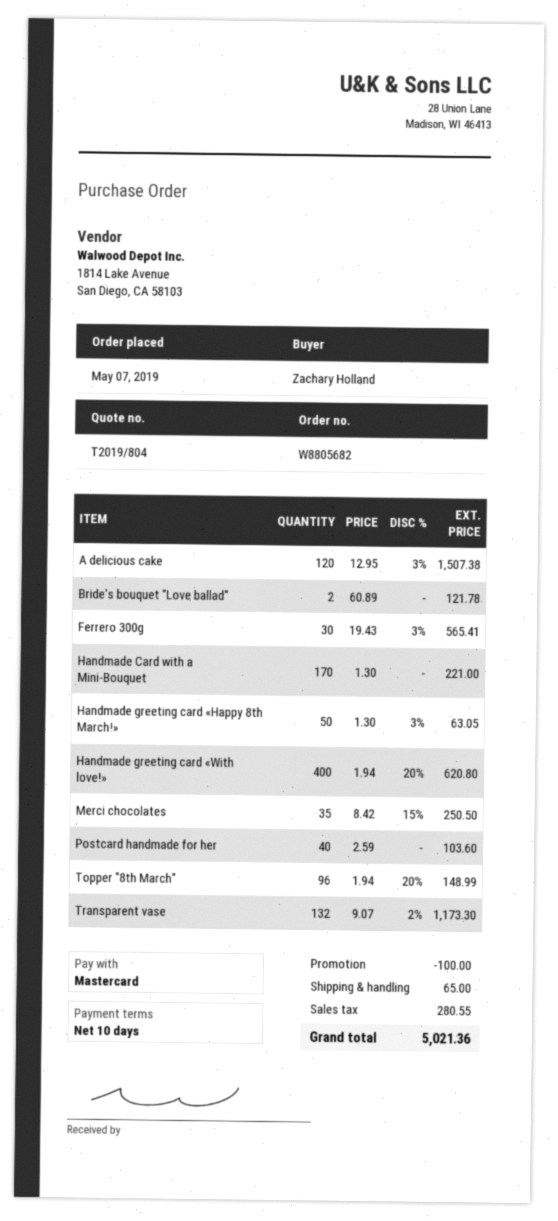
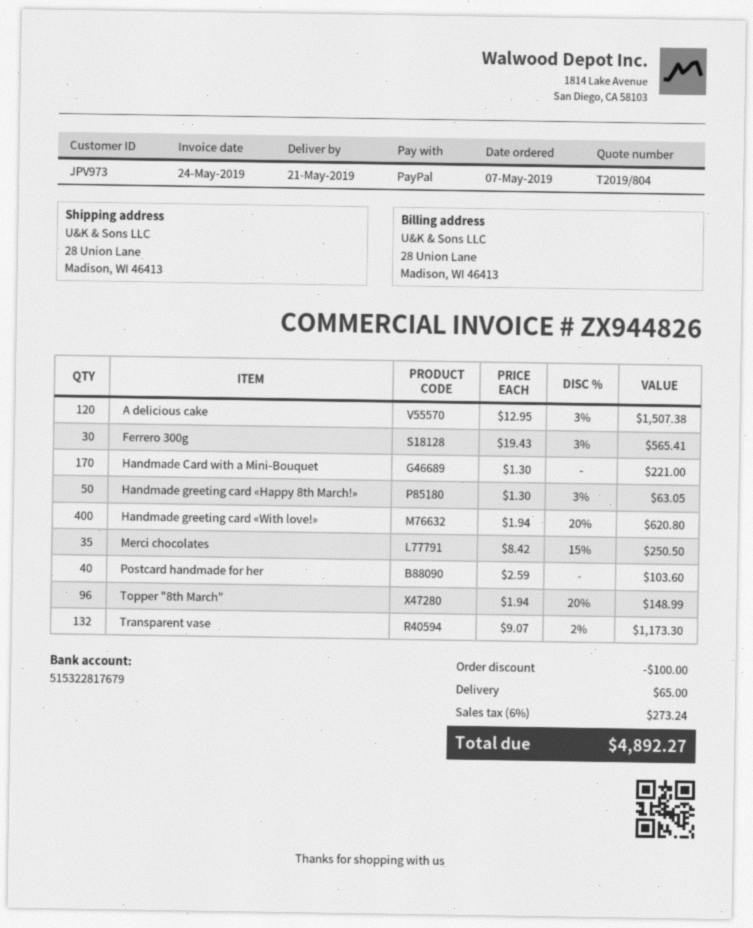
payment method: Mastercard -> PayPal
Bride's bouquet "Love ballad": 2 x 60.89 = 121.78 -> none
tax: 280.55 -> 273.24
total: 5021.36 -> 4892.27

